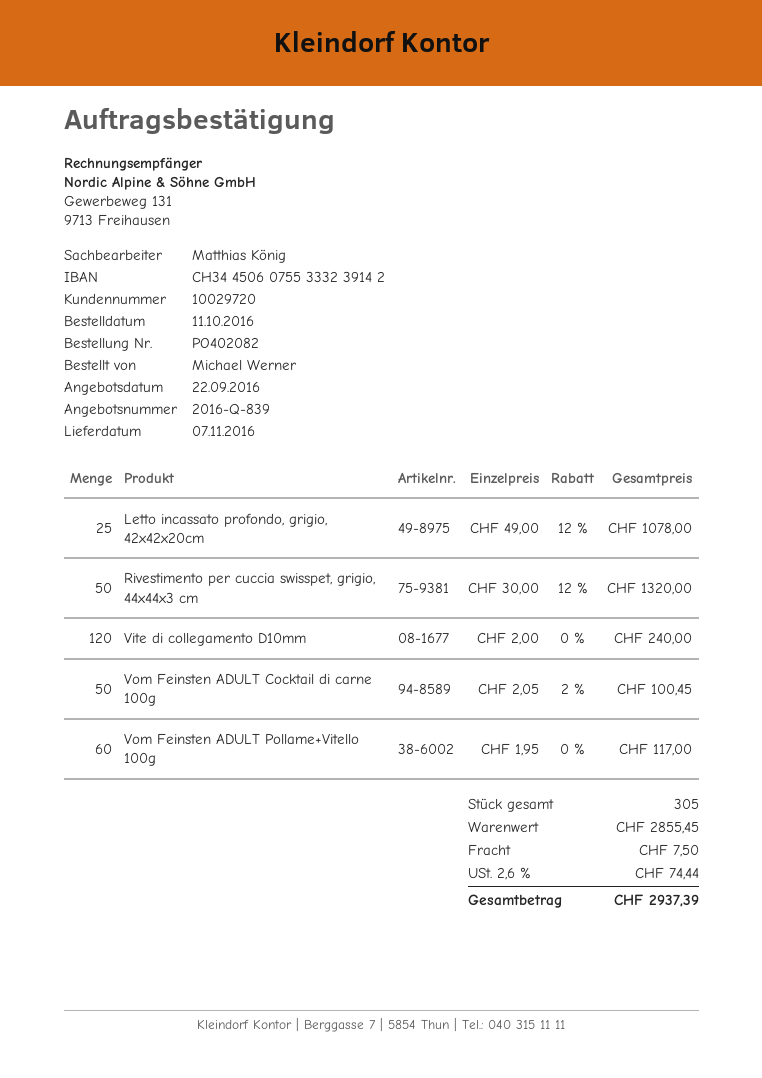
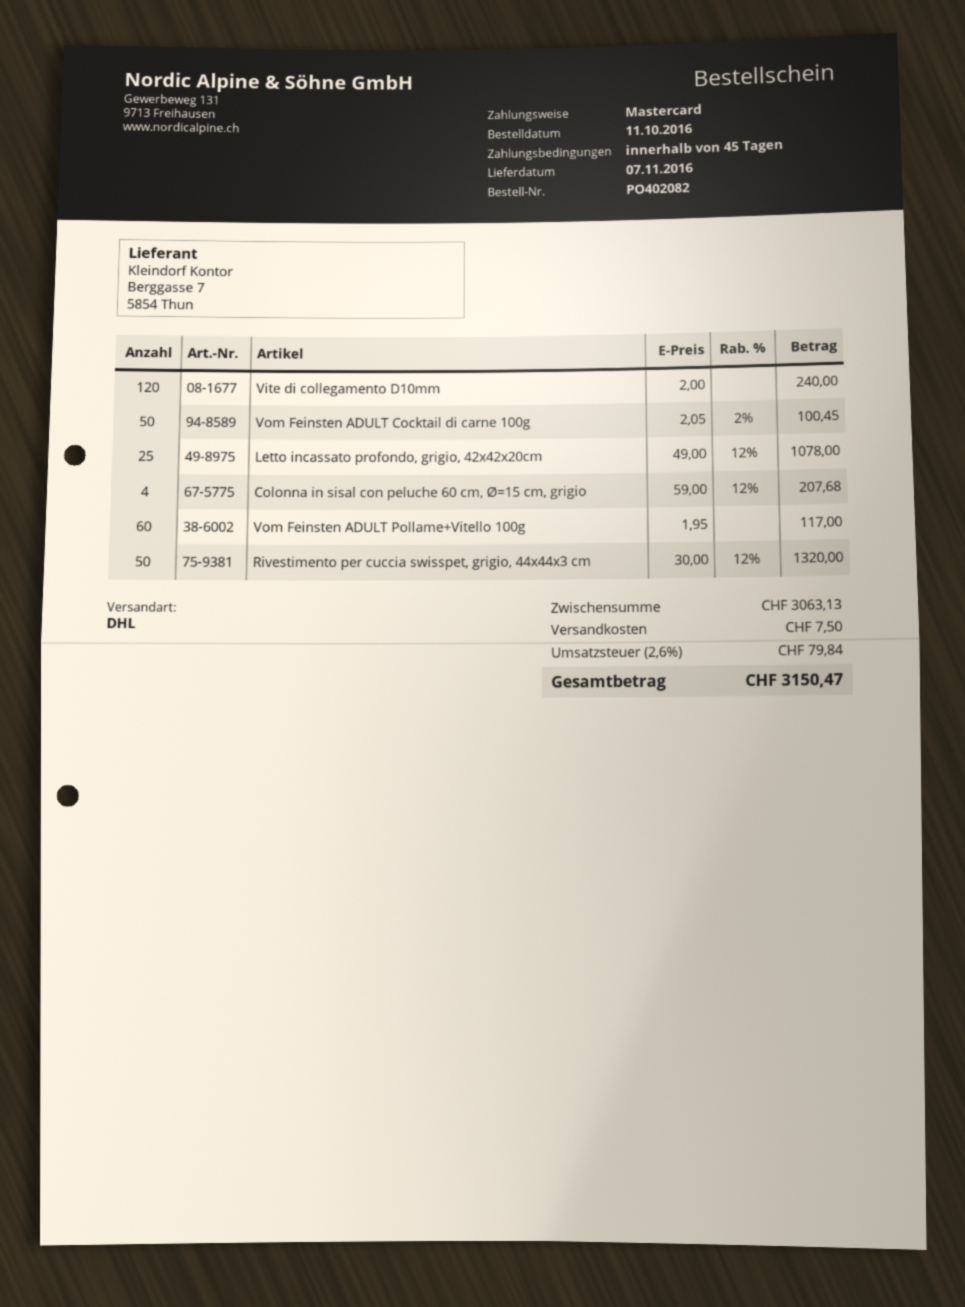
Colonna in sisal con peluche 60 cm, Ø=15 cm, grigio: none -> 4 x 59.00 - 12% = 207.68
subtotal: 2855.45 -> 3063.13
tax: 2.6% = 74.44 -> 2.6% = 79.84
total: 2937.39 -> 3150.47

